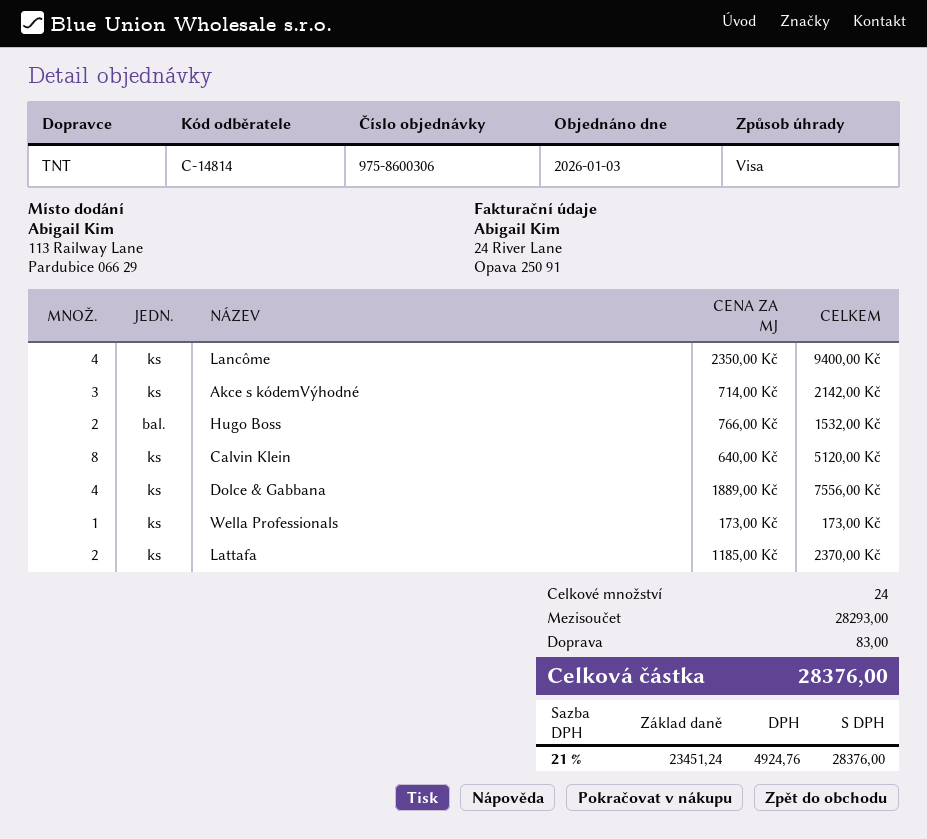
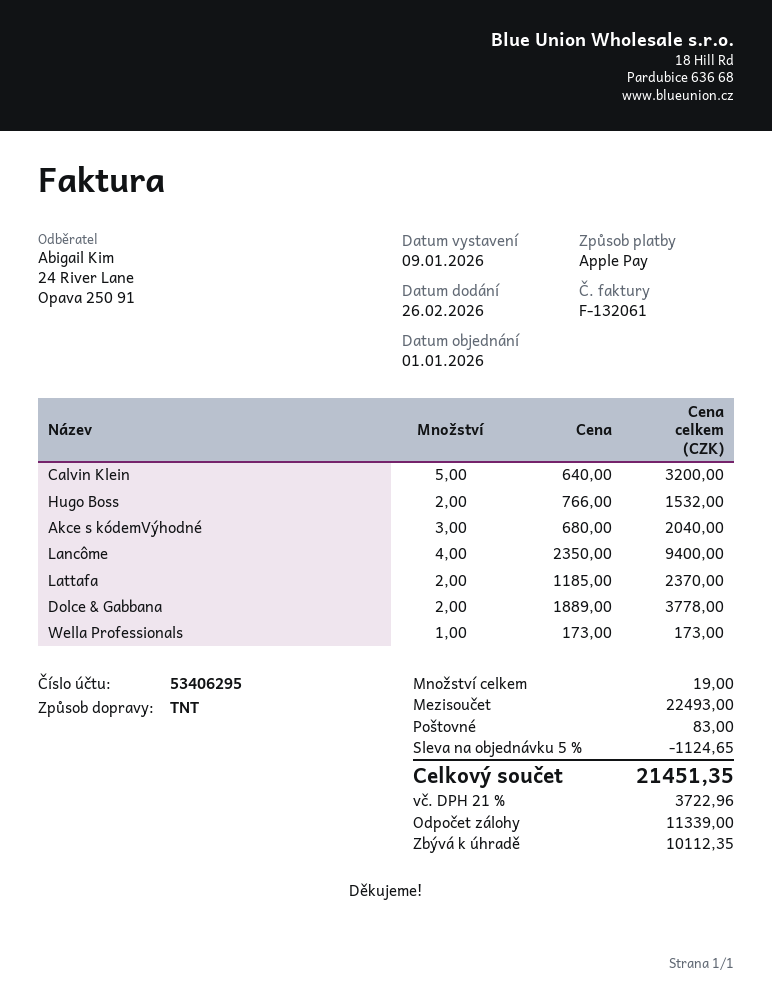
order date: 2026-01-03 -> 2026-01-01
payment method: Visa -> Apple Pay
Akce s kódemVýhodné: 3 x 714.00 = 2142.00 -> 3 x 680.00 = 2040.00
Calvin Klein: 8 x 640.00 = 5120.00 -> 5 x 640.00 = 3200.00
Dolce & Gabbana: 4 x 1889.00 = 7556.00 -> 2 x 1889.00 = 3778.00
total quantity: 24 -> 19
subtotal: 28293.00 -> 22493.00
discount: none -> 5% = 1124.65
tax: 21% = 4924.76 -> 21% = 3722.96
total: 28376.00 -> 21451.35

